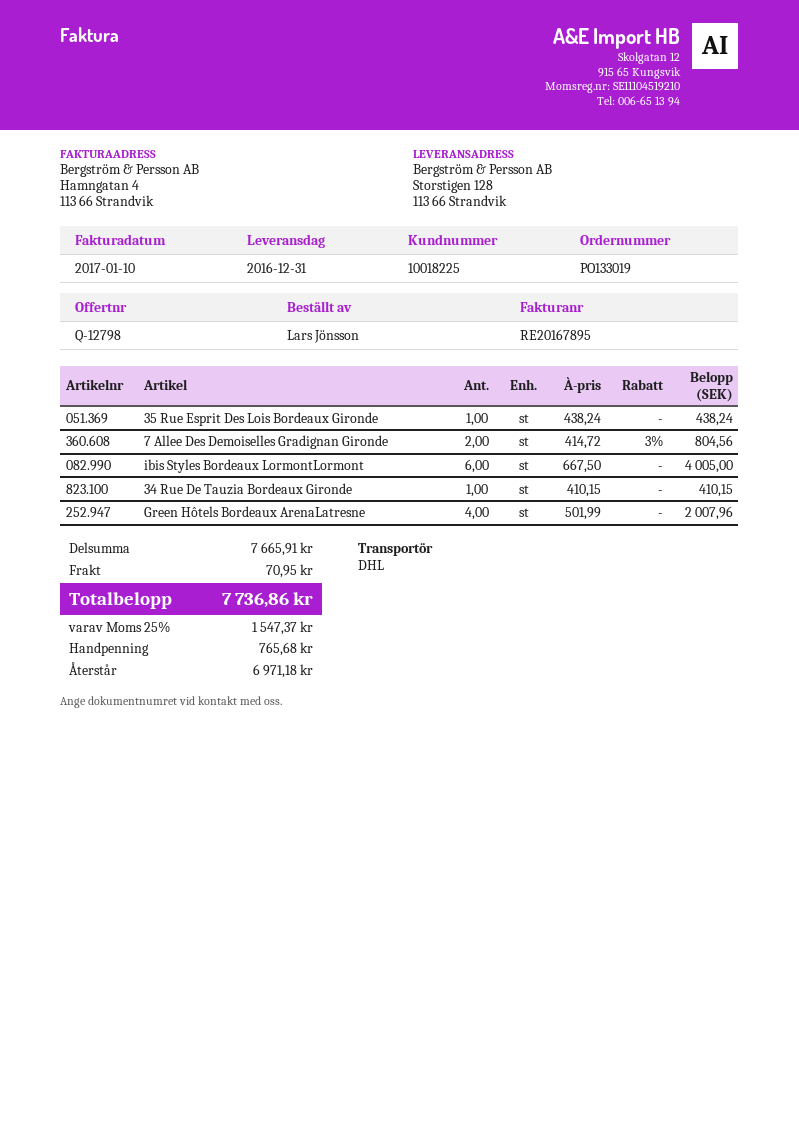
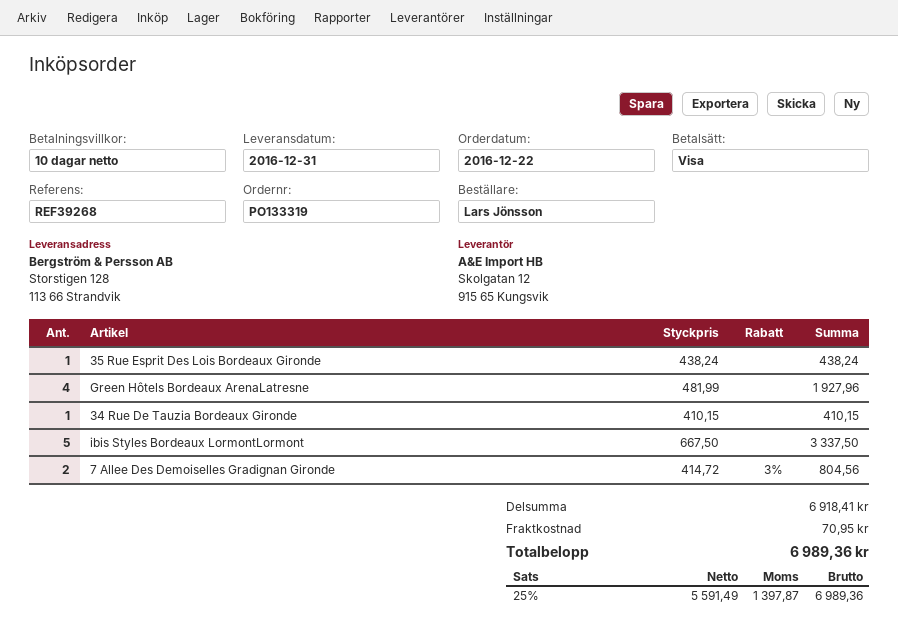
order number: PO133019 -> PO133319
ibis Styles Bordeaux LormontLormont: 6 x 667.50 = 4005.00 -> 5 x 667.50 = 3337.50
Green Hôtels Bordeaux ArenaLatresne: 4 x 501.99 = 2007.96 -> 4 x 481.99 = 1927.96
subtotal: 7665.91 -> 6918.41
tax: 25% = 1547.37 -> 25% = 1397.87
total: 7736.86 -> 6989.36

